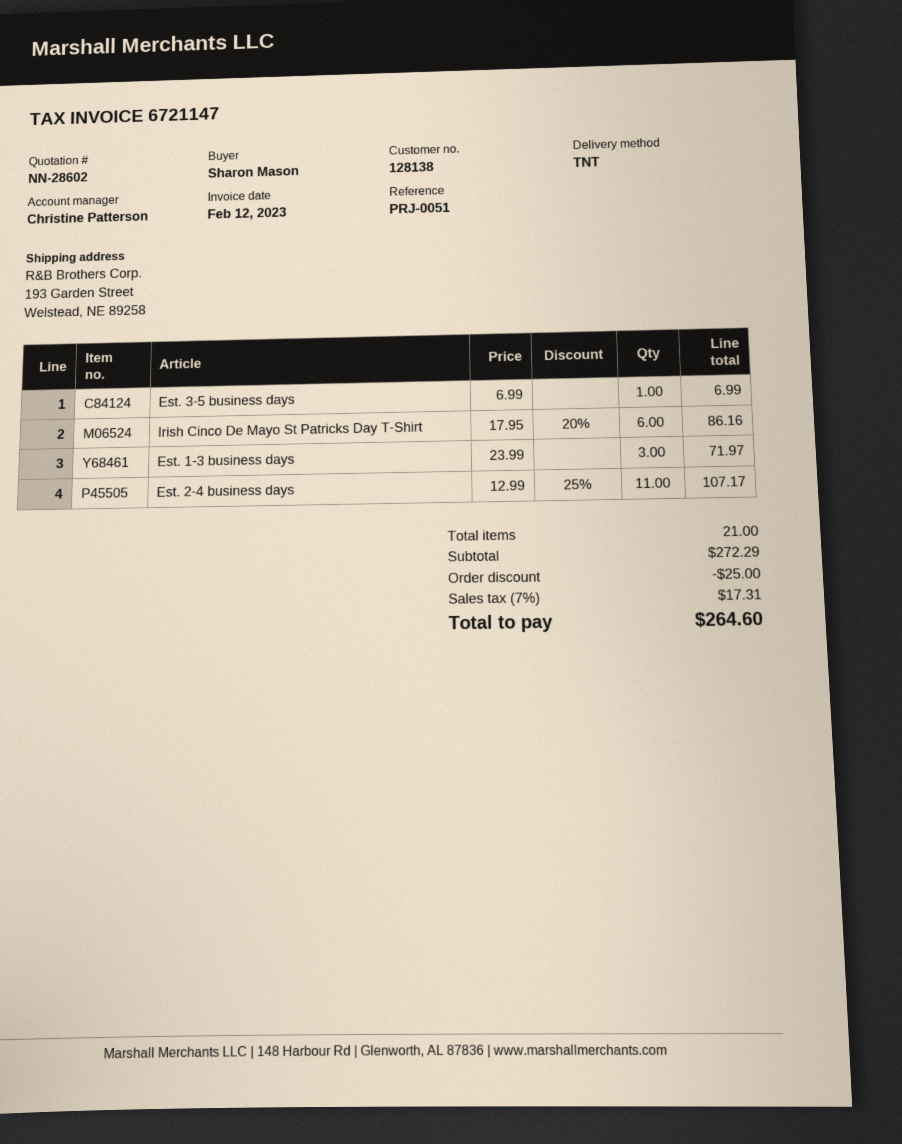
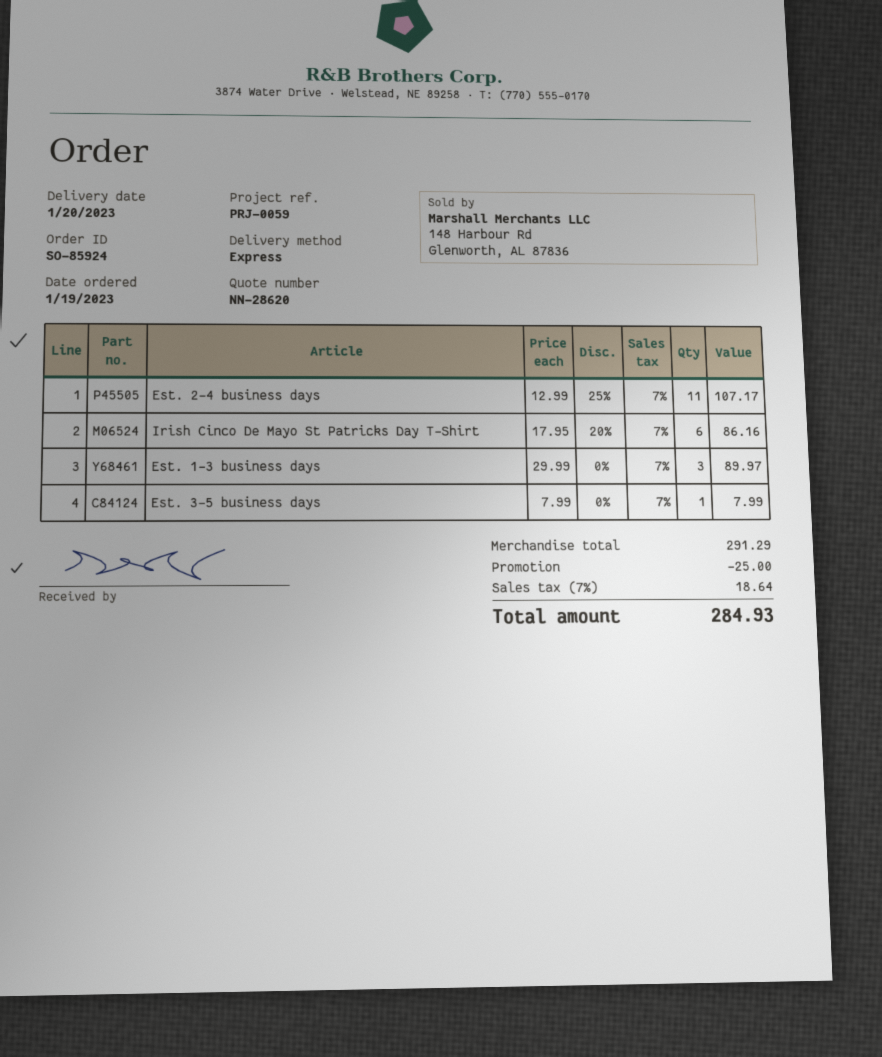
quote number: NN-28602 -> NN-28620
reference: PRJ-0051 -> PRJ-0059
shipping method: TNT -> express
Est. 3-5 business days: 1 x 6.99 = 6.99 -> 1 x 7.99 = 7.99
Est. 1-3 business days: 3 x 23.99 = 71.97 -> 3 x 29.99 = 89.97
subtotal: 272.29 -> 291.29
tax: 7% = 17.31 -> 7% = 18.64
total: 264.60 -> 284.93

